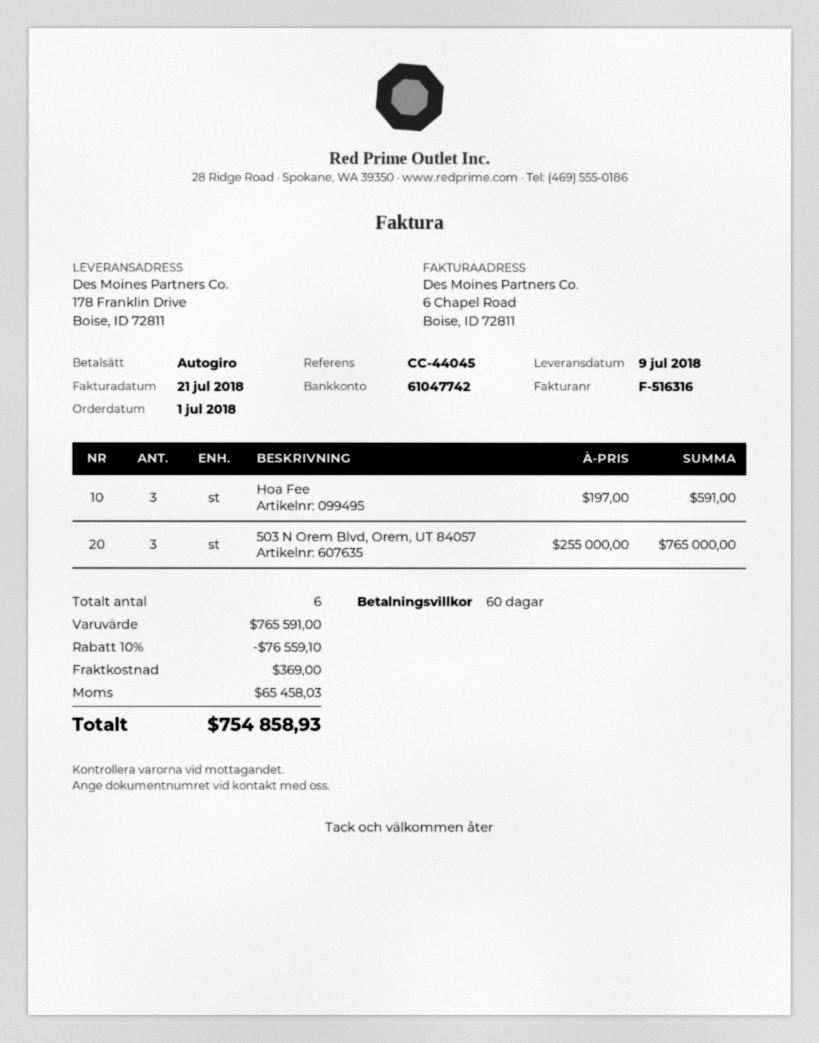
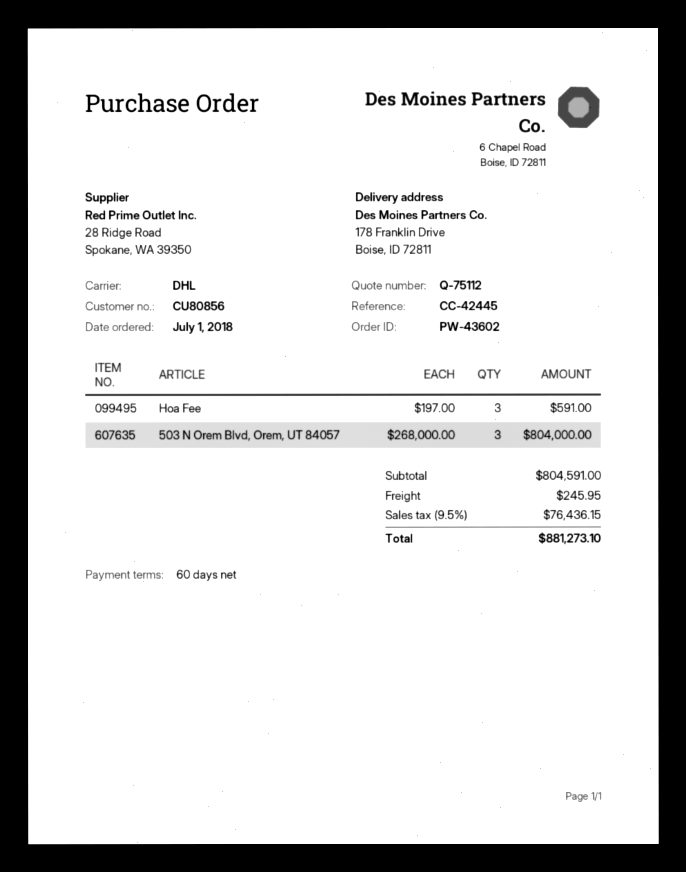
reference: CC-44045 -> CC-42445
503 N Orem Blvd, Orem, UT 84057: 3 x 255000.00 = 765000.00 -> 3 x 268000.00 = 804000.00
subtotal: 765591.00 -> 804591.00
discount: 10% = 76559.10 -> none
shipping: 369.00 -> 245.95
tax: 65458.03 -> 76436.15
total: 754858.93 -> 881273.10

